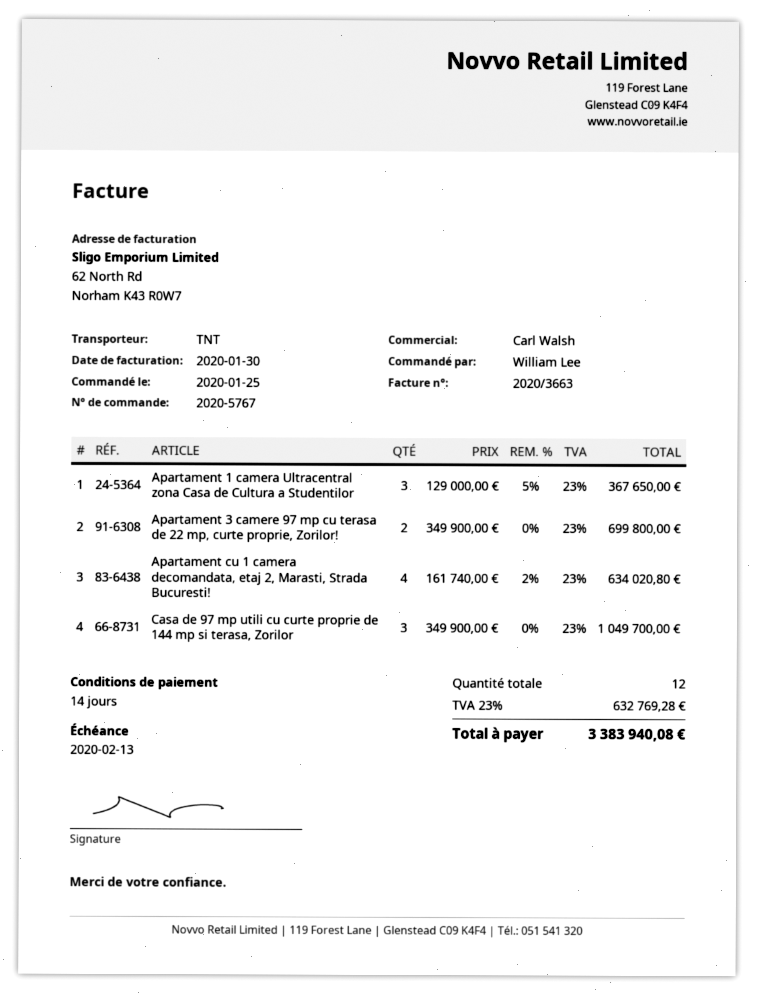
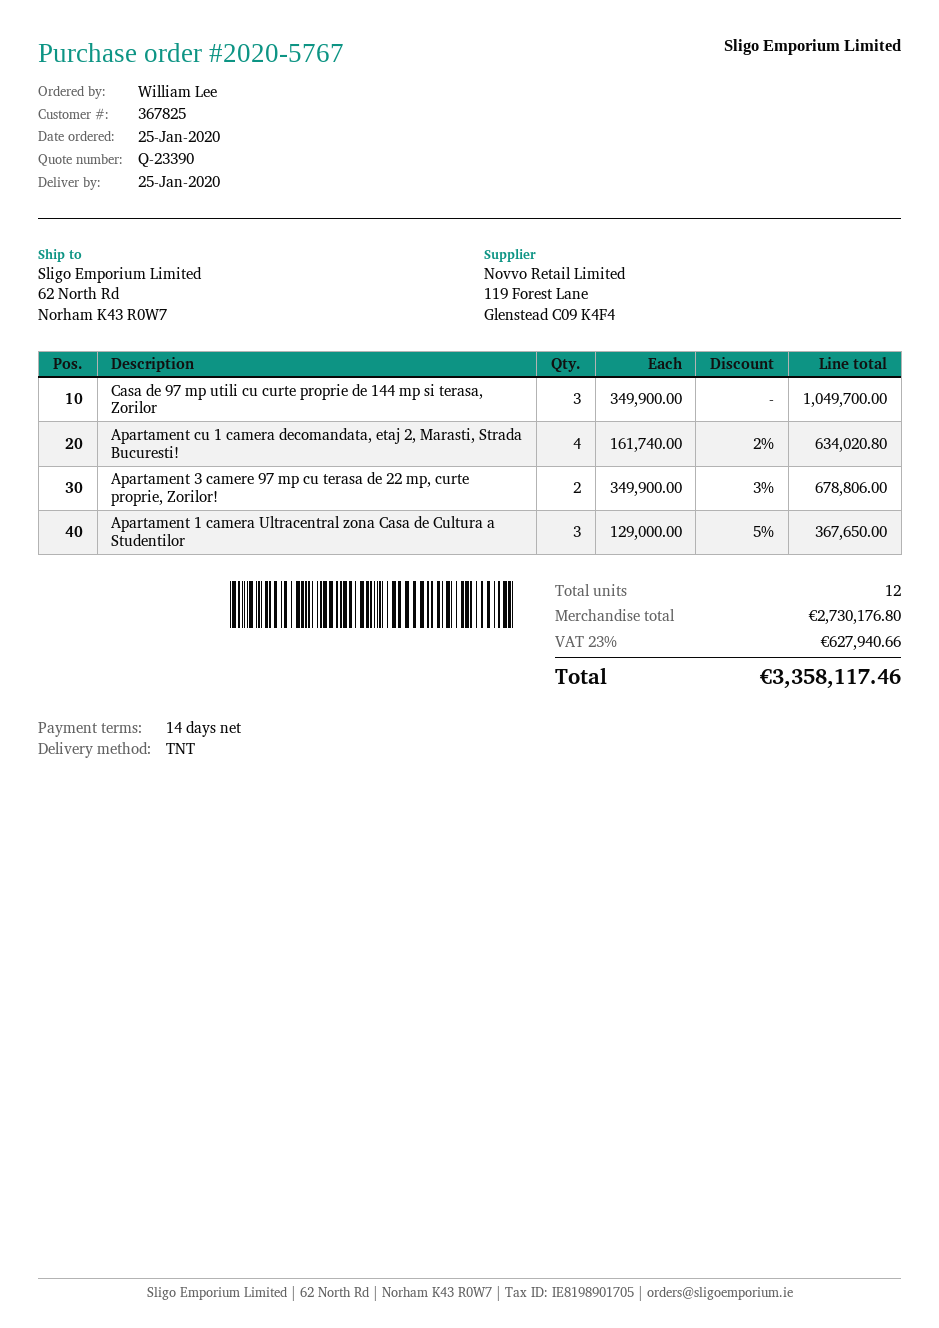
Apartament 3 camere 97 mp cu terasa de 22 mp, curte proprie, Zorilor!: 2 x 349900.00 = 699800.00 -> 2 x 349900.00 - 3% = 678806.00
tax: 23% = 632769.28 -> 23% = 627940.66
total: 3383940.08 -> 3358117.46

